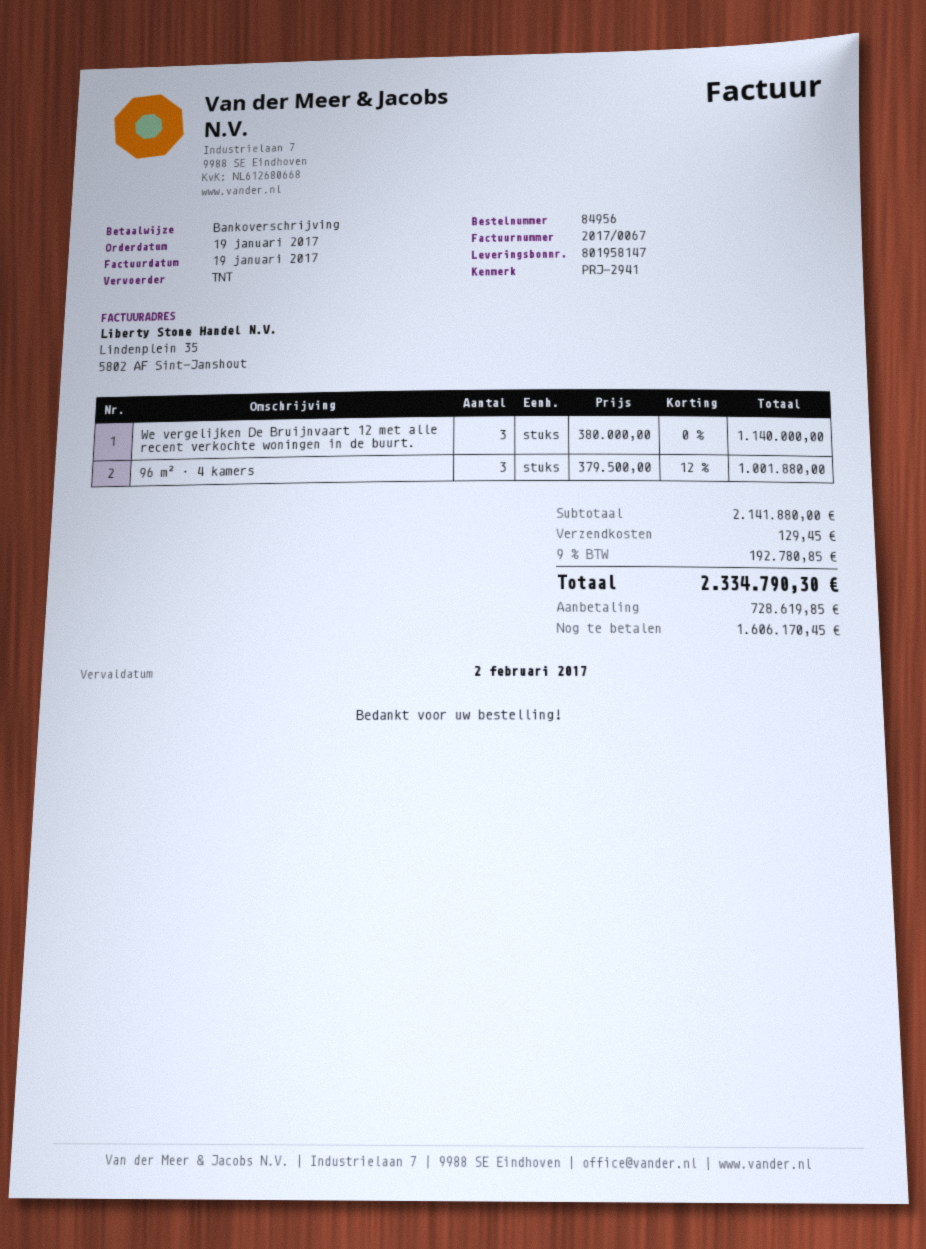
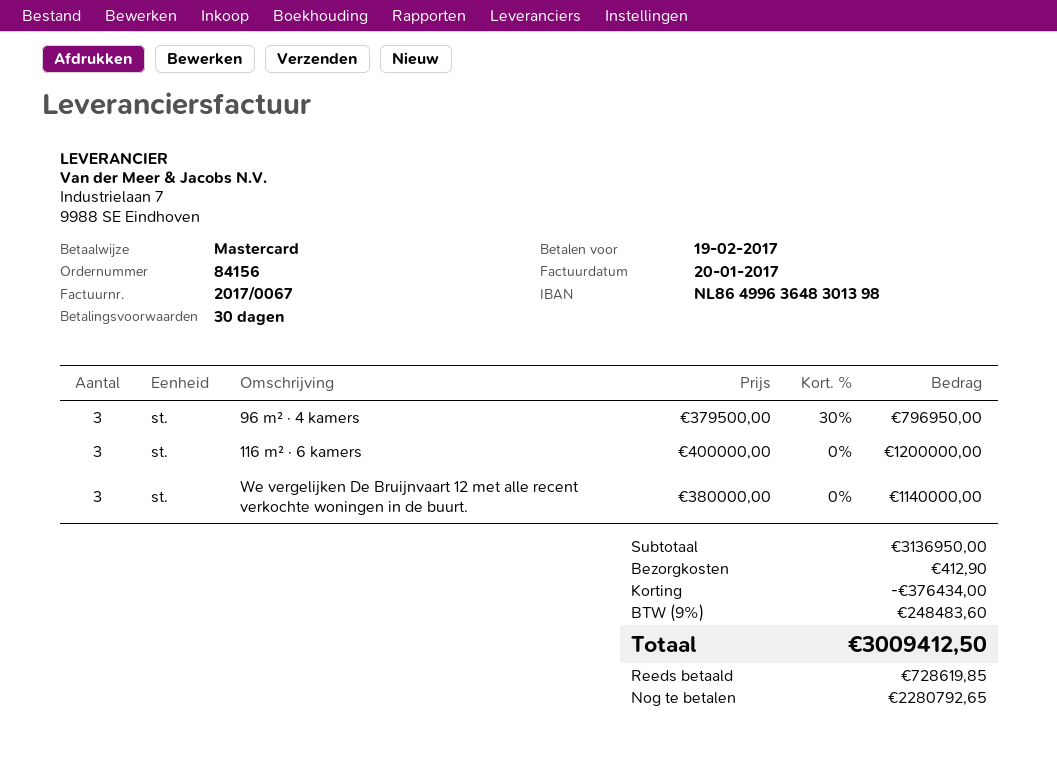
order number: 84956 -> 84156
invoice date: 2017-01-19 -> 2017-01-20
due date: 2017-02-02 -> 2017-02-19
payment method: bank transfer -> Mastercard
96 m² · 4 kamers: 3 x 379500.00 - 12% = 1001880.00 -> 3 x 379500.00 - 30% = 796950.00
116 m² · 6 kamers: none -> 3 x 400000.00 = 1200000.00
subtotal: 2141880.00 -> 3136950.00
discount: none -> 376434.00
shipping: 129.45 -> 412.90
tax: 9% = 192780.85 -> 9% = 248483.60
total: 2334790.30 -> 3009412.50
balance: 1606170.45 -> 2280792.65

